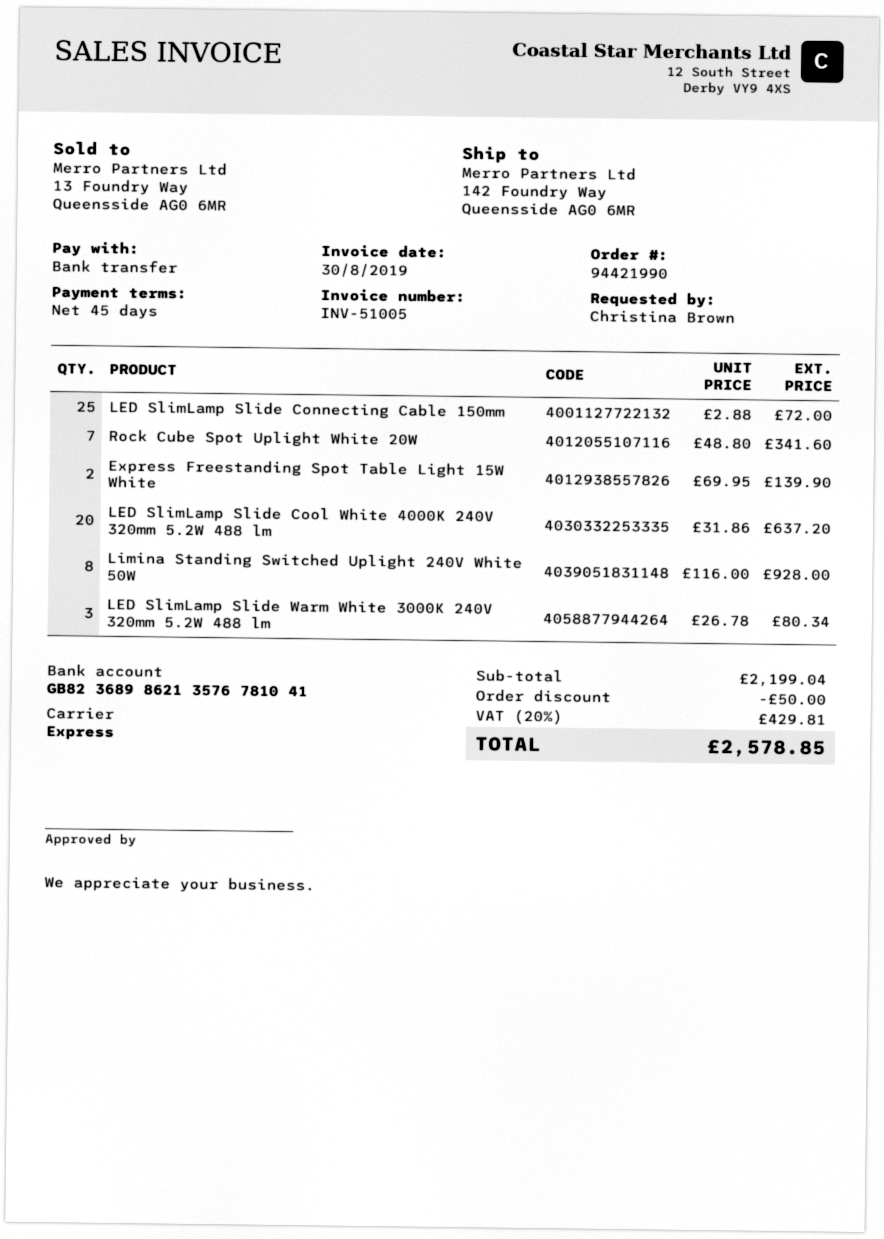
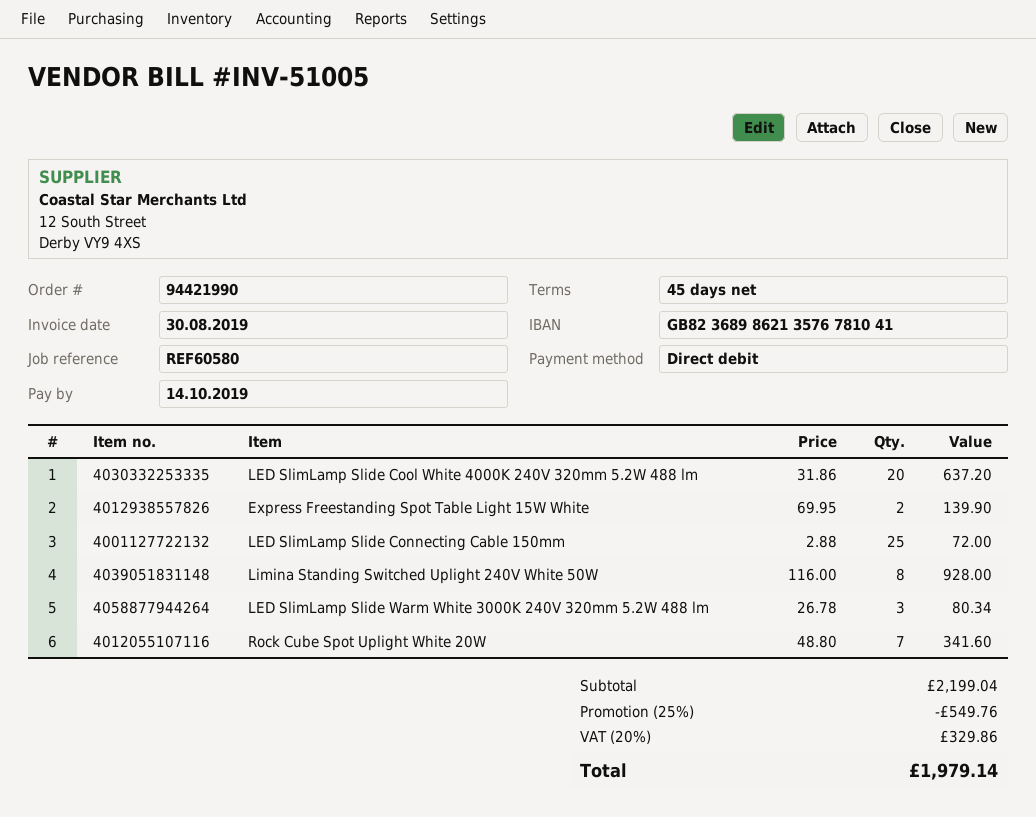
payment method: bank transfer -> direct debit
discount: 50.00 -> 549.76
tax: 20% = 429.81 -> 20% = 329.86
total: 2578.85 -> 1979.14

